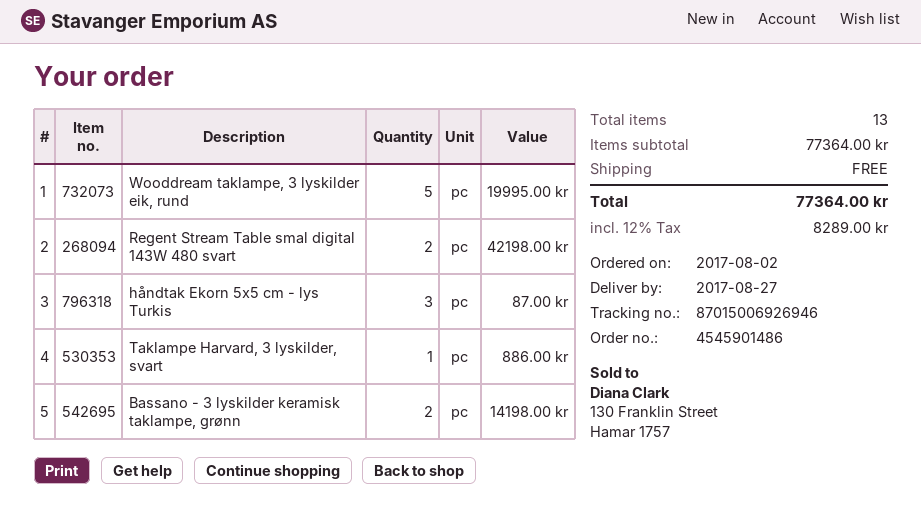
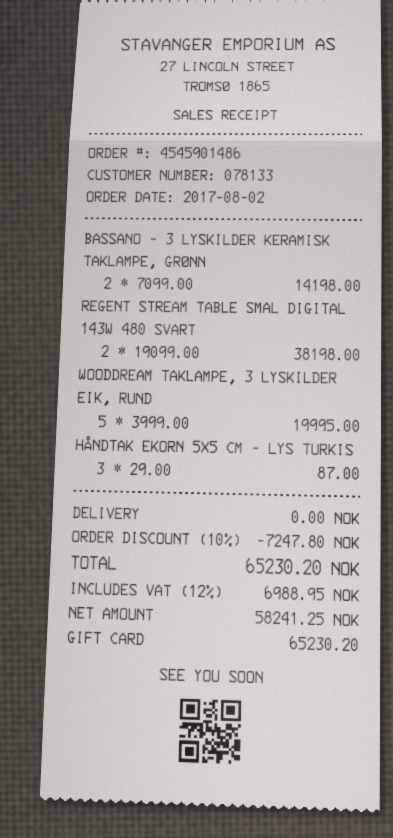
Regent Stream Table smal digital 143W 480 svart: 2 for 42198.00 -> 2 for 38198.00
Taklampe Harvard, 3 lyskilder, svart: 1 for 886.00 -> none
discount: none -> 10% = 7247.80
tax: 12% = 8289.00 -> 12% = 6988.95
total: 77364.00 -> 65230.20

